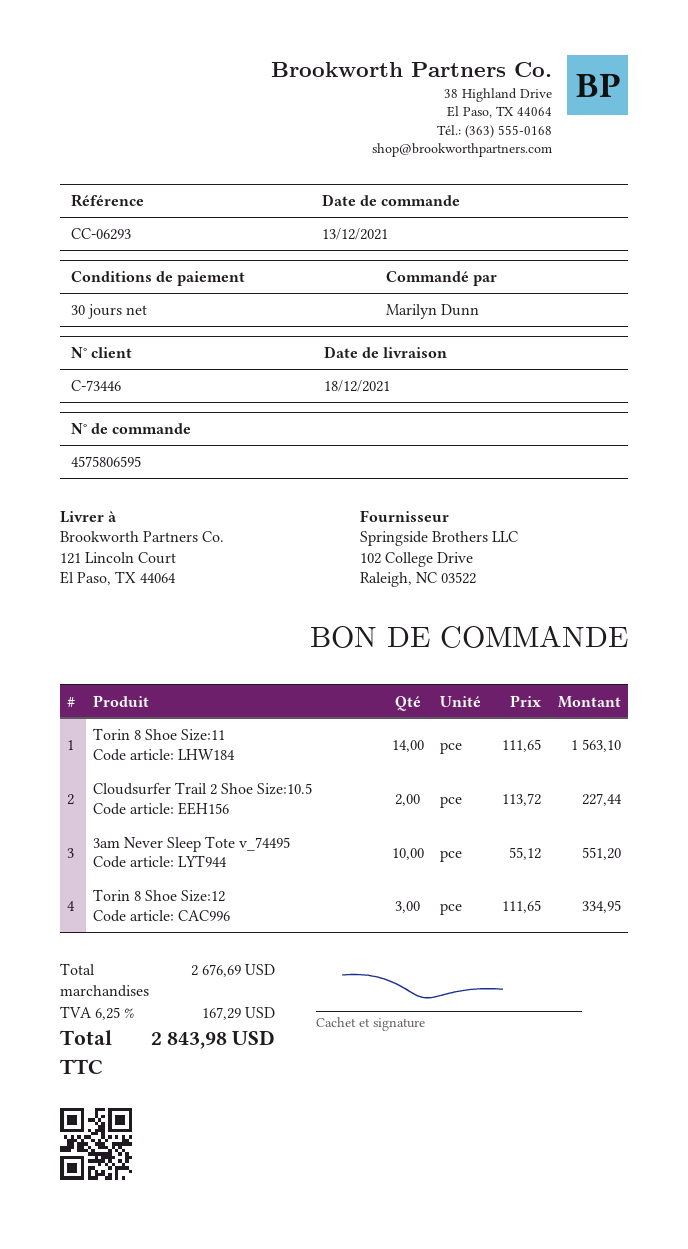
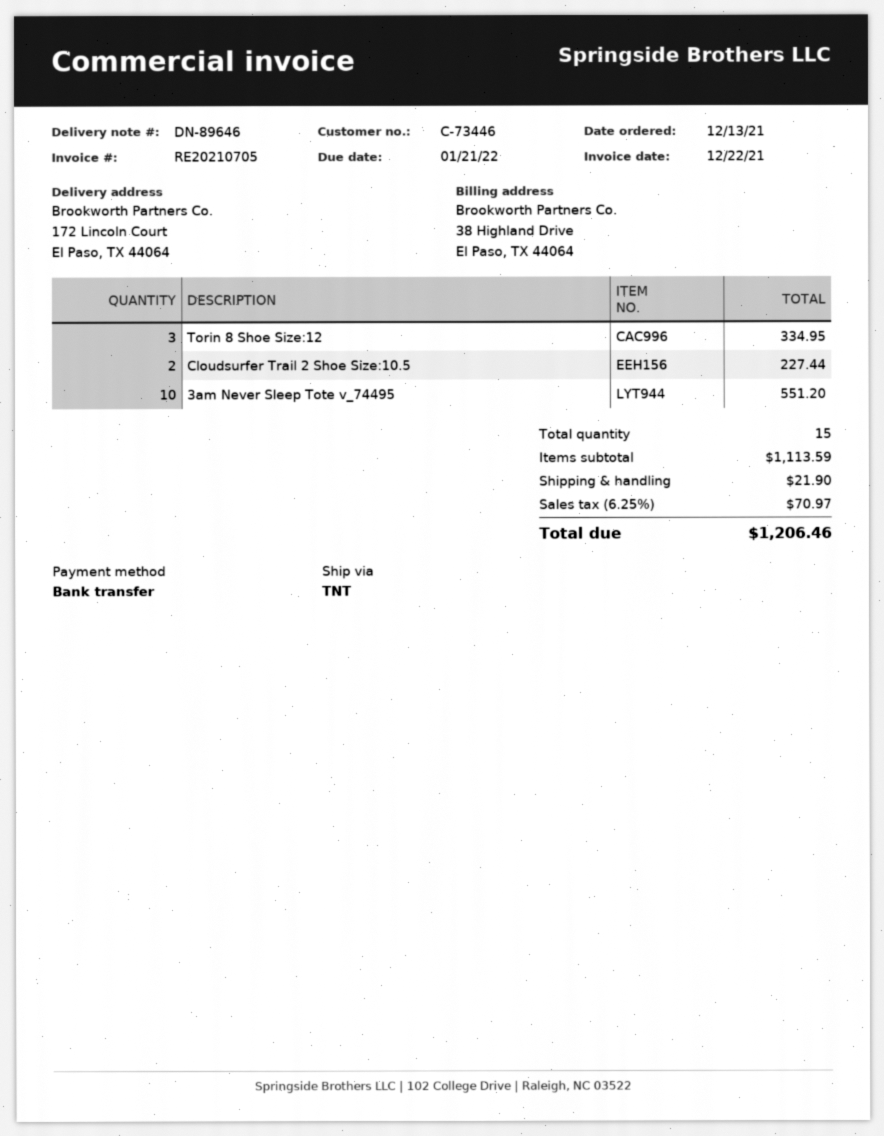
ship to: 121 Lincoln Court, El Paso, TX 44064 -> 172 Lincoln Court, El Paso, TX 44064
Torin 8 Shoe Size:11: 14 for 1563.10 -> none
subtotal: 2676.69 -> 1113.59
shipping: none -> 21.90
tax: 6.25% = 167.29 -> 6.25% = 70.97
total: 2843.98 -> 1206.46

